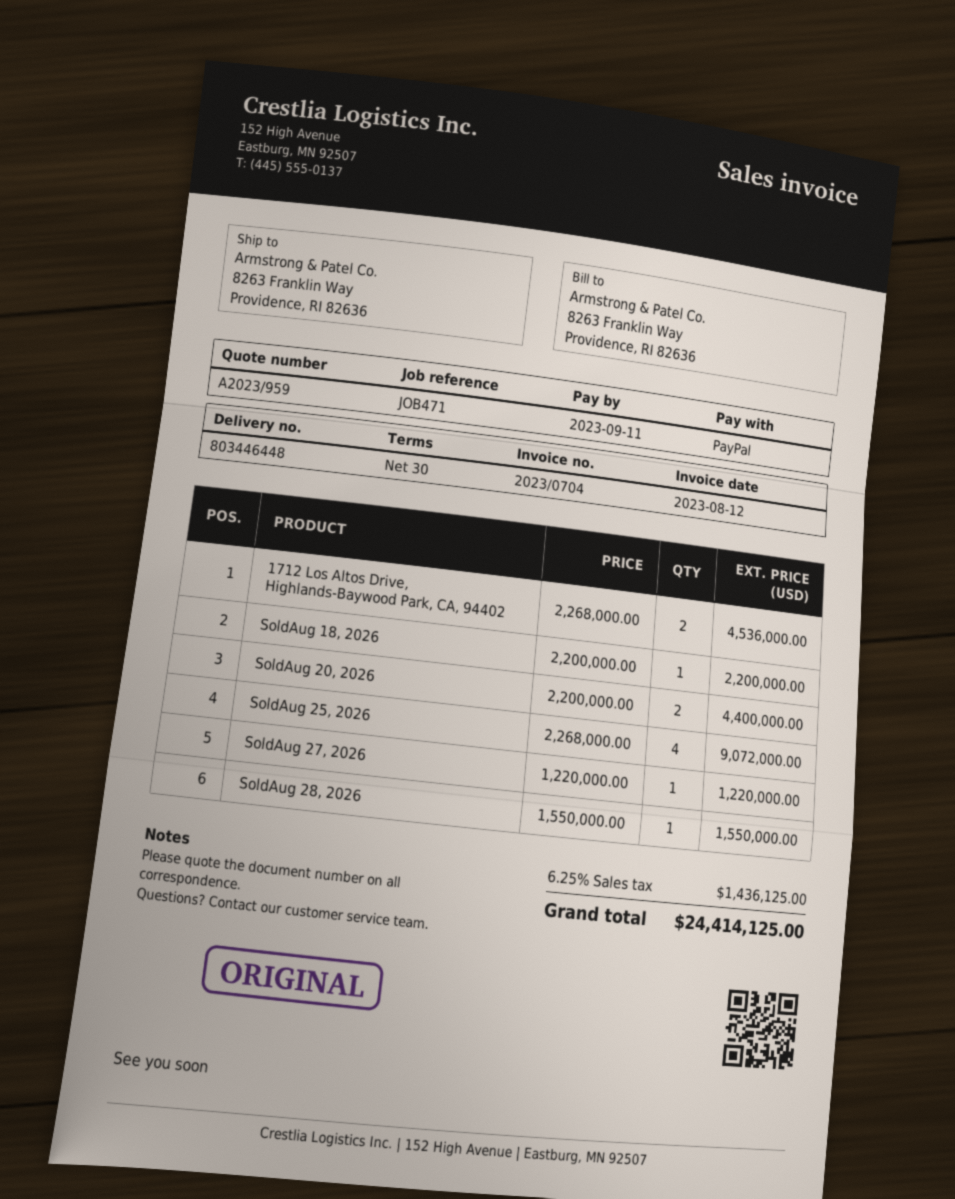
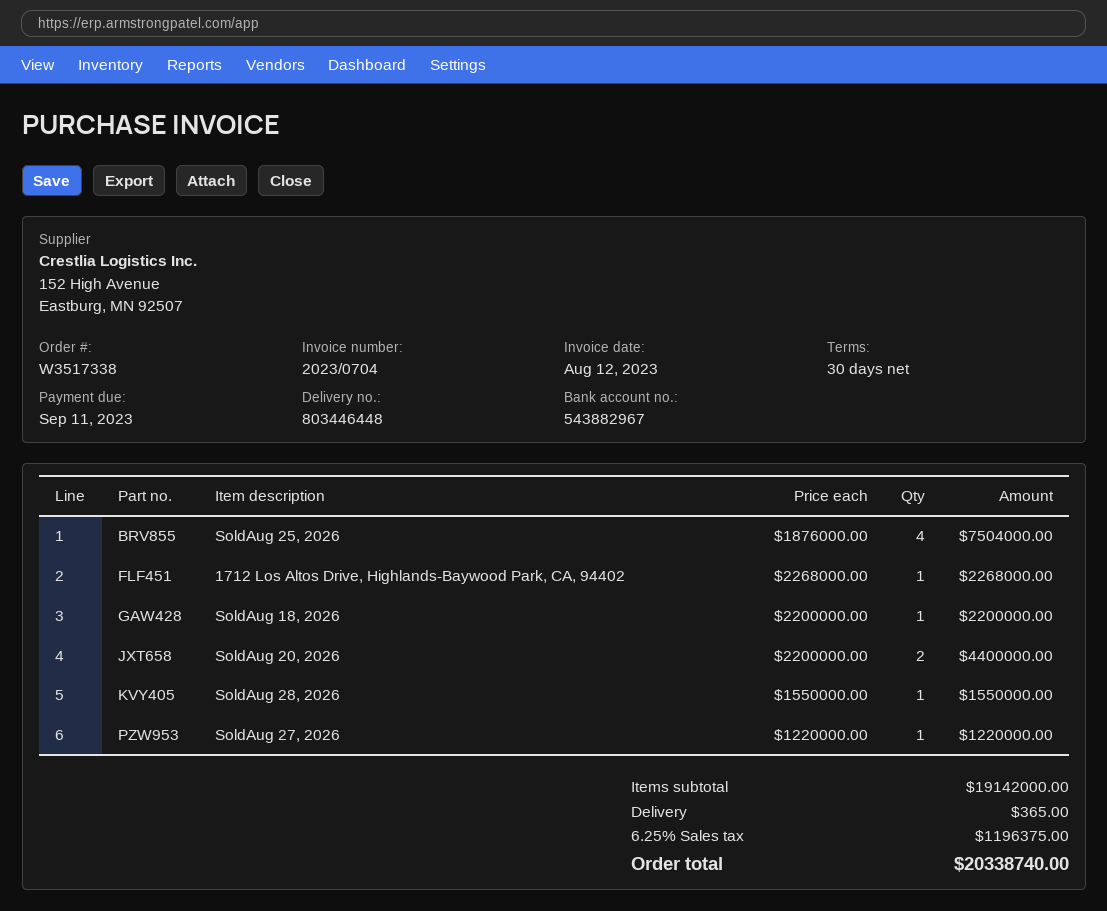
1712 Los Altos Drive, Highlands-Baywood Park, CA, 94402: 2 x 2268000.00 = 4536000.00 -> 1 x 2268000.00 = 2268000.00
SoldAug 25, 2026: 4 x 2268000.00 = 9072000.00 -> 4 x 1876000.00 = 7504000.00
shipping: none -> 365.00
tax: 6.25% = 1436125.00 -> 6.25% = 1196375.00
total: 24414125.00 -> 20338740.00

